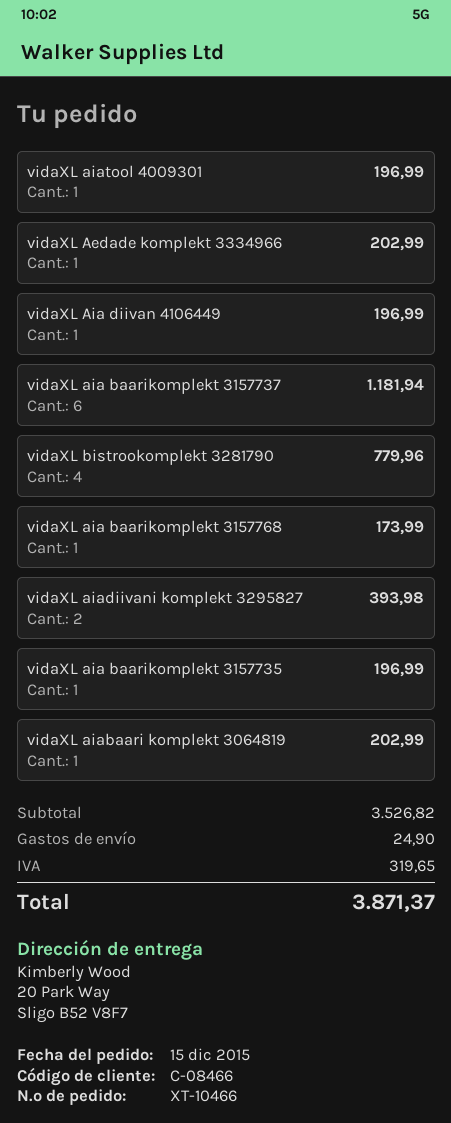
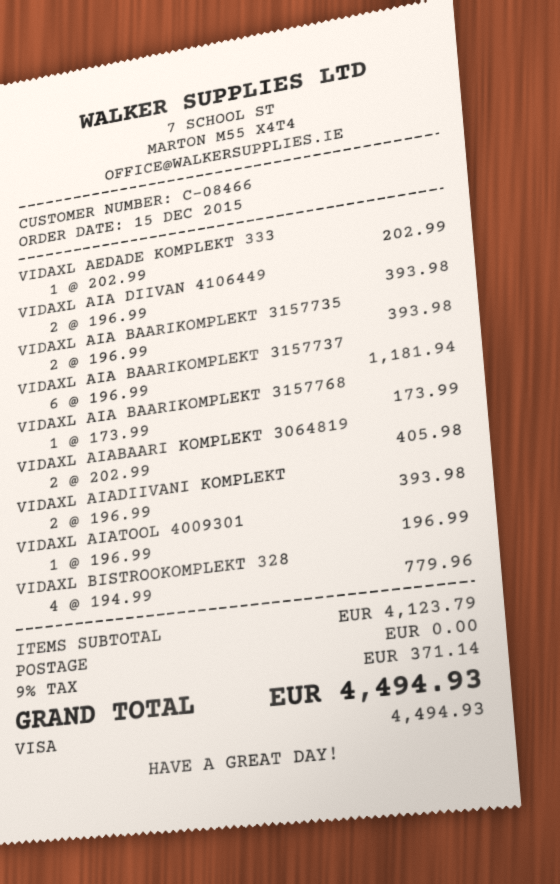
vidaXL Aia diivan 4106449: 1 for 196.99 -> 2 for 393.98
vidaXL aia baarikomplekt 3157735: 1 for 196.99 -> 2 for 393.98
vidaXL aiabaari komplekt 3064819: 1 for 202.99 -> 2 for 405.98
subtotal: 3526.82 -> 4123.79
shipping: 24.90 -> 0.00
tax: 319.65 -> 371.14
total: 3871.37 -> 4494.93

